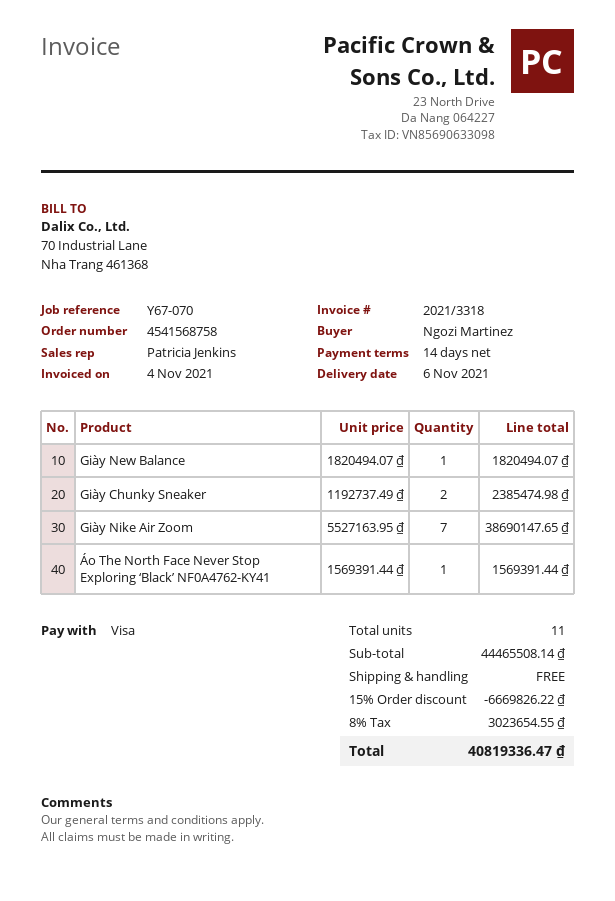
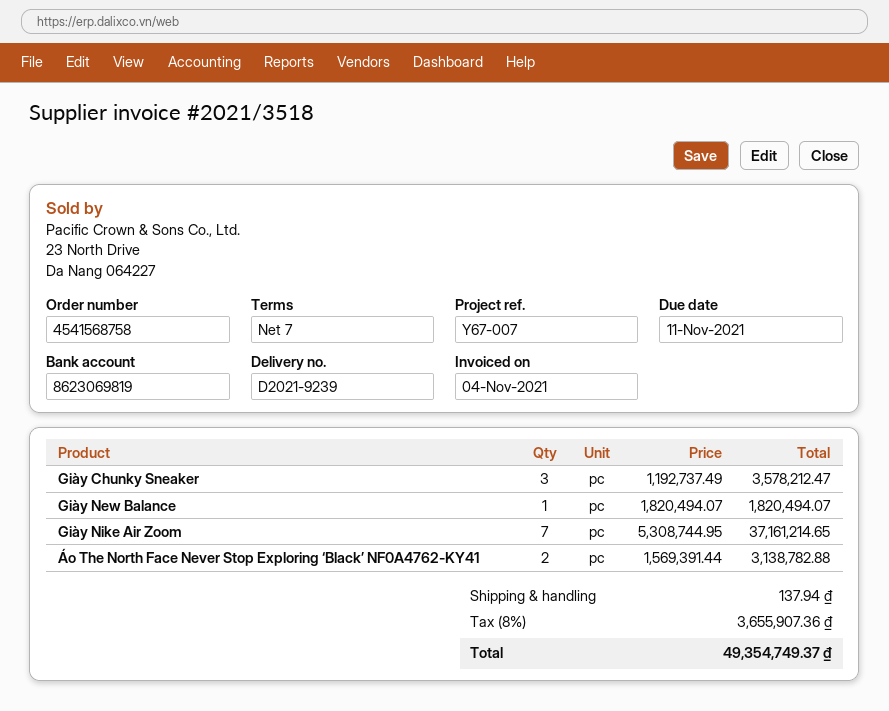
invoice number: 2021/3318 -> 2021/3518
payment terms: 14 days -> 7 days
reference: Y67-070 -> Y67-007
Giày Chunky Sneaker: 2 x 1192737.49 = 2385474.98 -> 3 x 1192737.49 = 3578212.47
Giày Nike Air Zoom: 7 x 5527163.95 = 38690147.65 -> 7 x 5308744.95 = 37161214.65
Áo The North Face Never Stop Exploring ‘Black’ NF0A4762-KY41: 1 x 1569391.44 = 1569391.44 -> 2 x 1569391.44 = 3138782.88
discount: 15% = 6669826.22 -> none
shipping: 0.00 -> 137.94
tax: 8% = 3023654.55 -> 8% = 3655907.36
total: 40819336.47 -> 49354749.37

